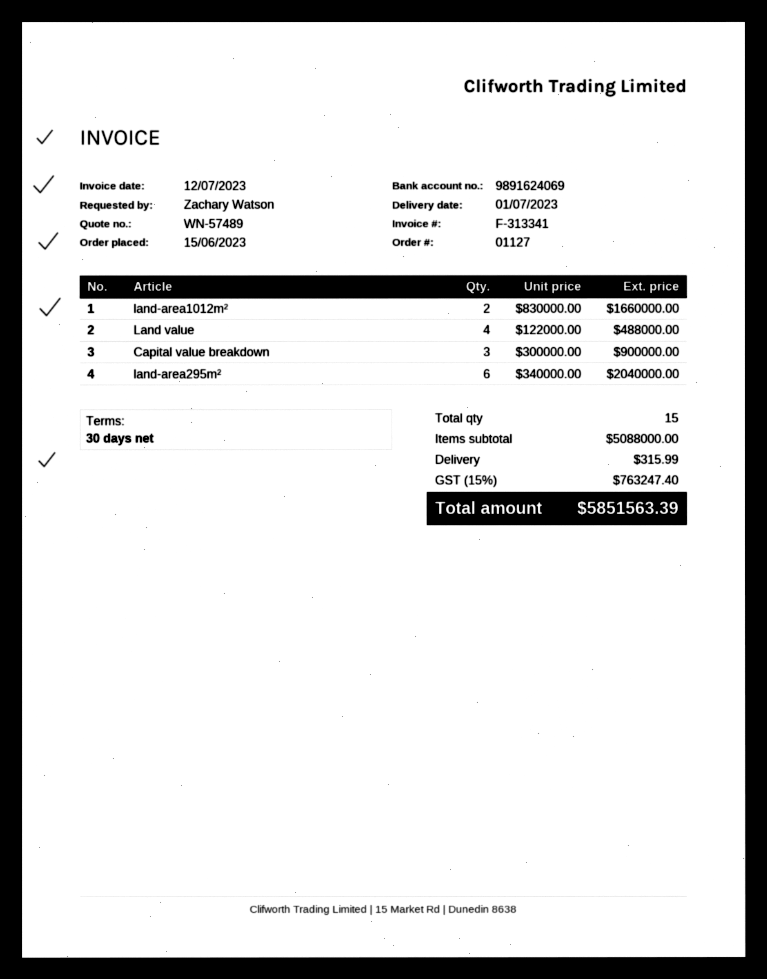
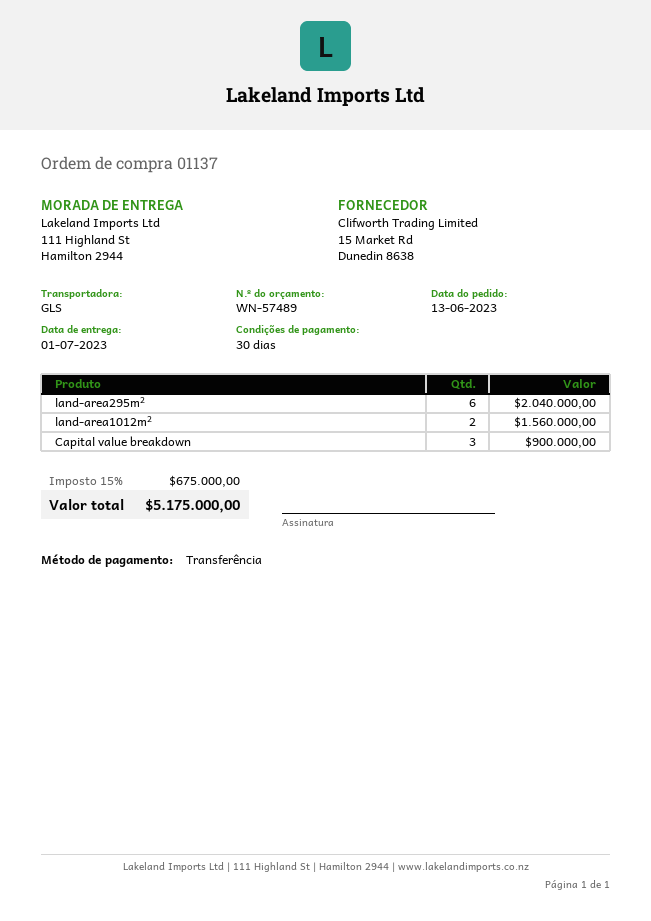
order number: 01127 -> 01137
order date: 2023-06-15 -> 2023-06-13
land-area1012m²: 2 for 1660000.00 -> 2 for 1560000.00
Land value: 4 for 488000.00 -> none
shipping: 315.99 -> none
tax: 15% = 763247.40 -> 15% = 675000.00
total: 5851563.39 -> 5175000.00

